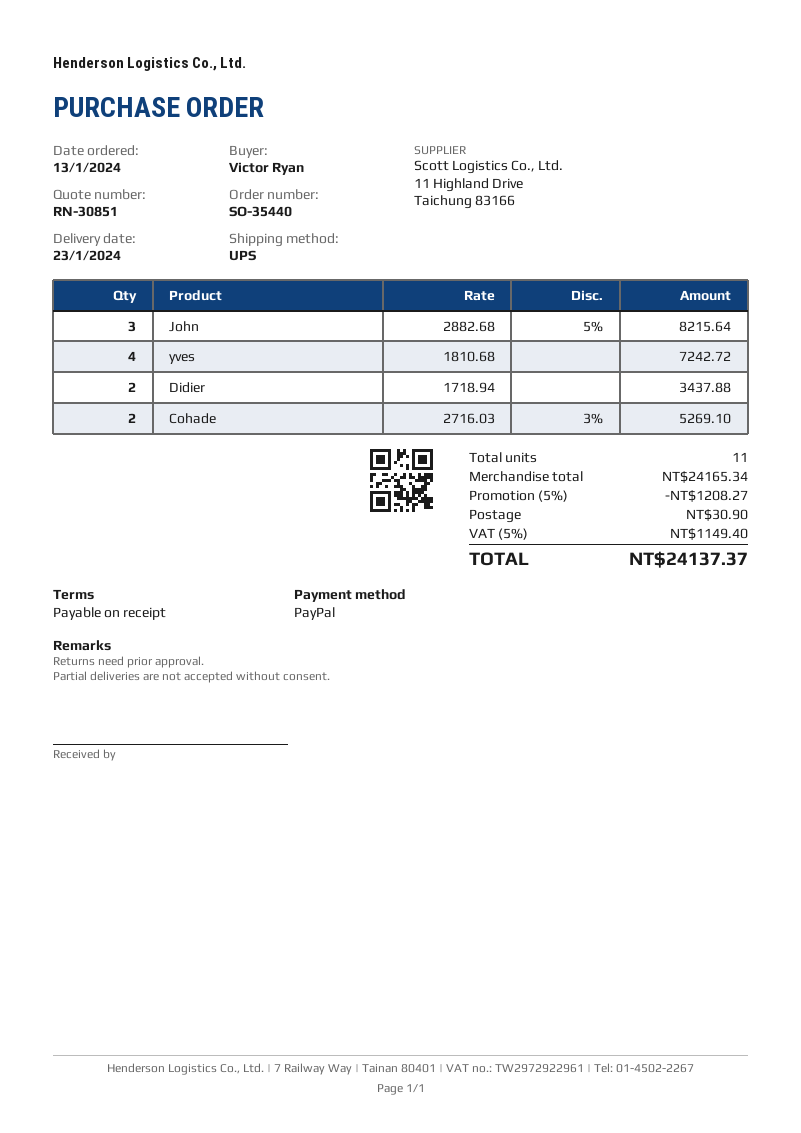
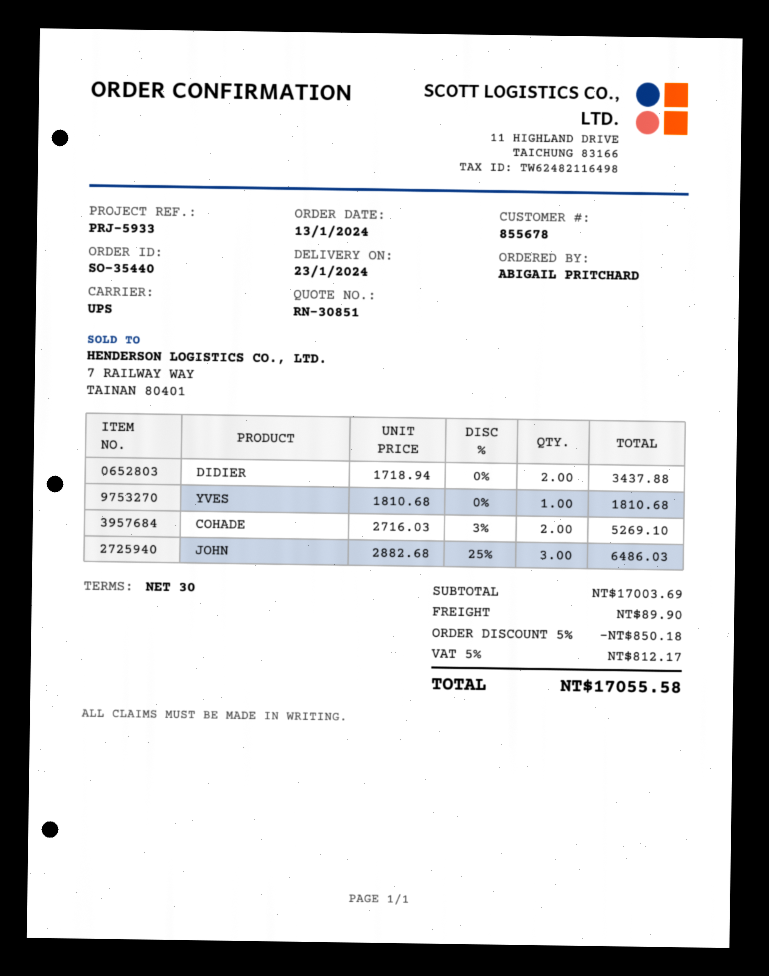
payment terms: on receipt -> 30 days
ordered by: Victor Ryan -> ABIGAIL PRITCHARD
John: 3 x 2882.68 - 5% = 8215.64 -> 3 x 2882.68 - 25% = 6486.03
yves: 4 x 1810.68 = 7242.72 -> 1 x 1810.68 = 1810.68
subtotal: 24165.34 -> 17003.69
discount: 5% = 1208.27 -> 5% = 850.18
shipping: 30.90 -> 89.90
tax: 5% = 1149.40 -> 5% = 812.17
total: 24137.37 -> 17055.58

